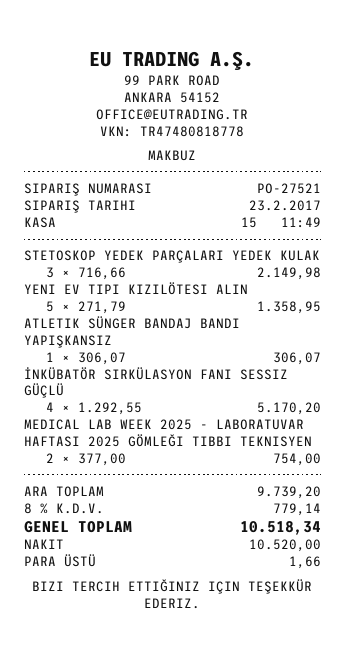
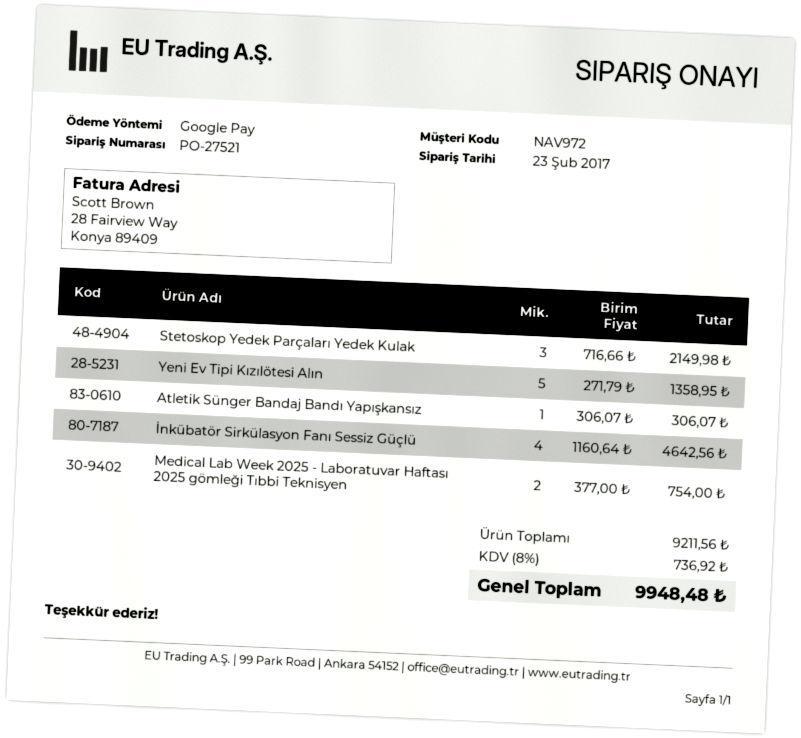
payment method: cash -> Google Pay
İNKÜBATÖR SIRKÜLASYON FANI SESSIZ GÜÇLÜ: 4 x 1292.55 = 5170.20 -> 4 x 1160.64 = 4642.56
subtotal: 9739.20 -> 9211.56
tax: 8% = 779.14 -> 8% = 736.92
total: 10518.34 -> 9948.48

